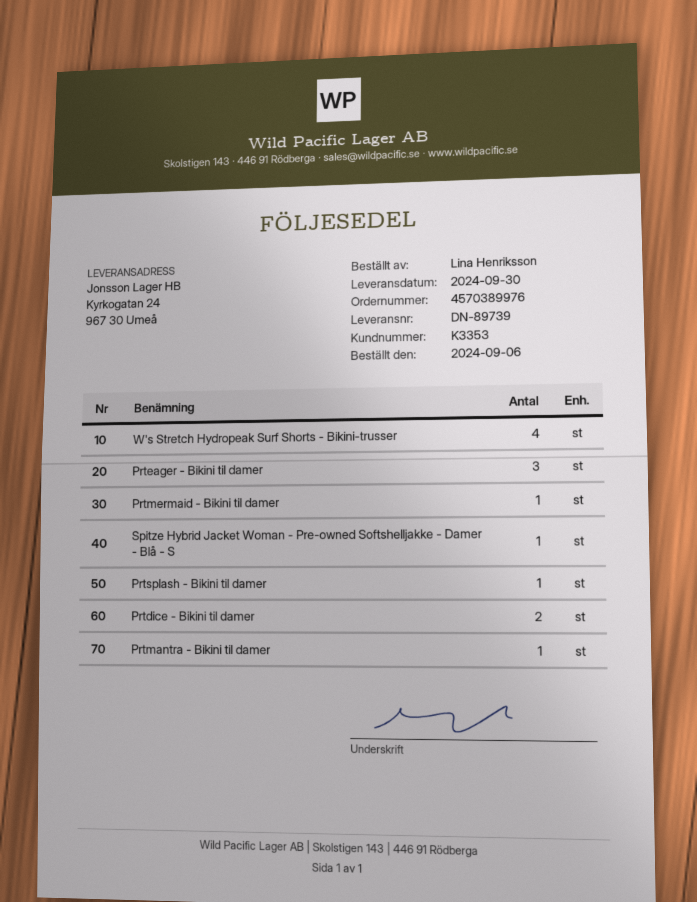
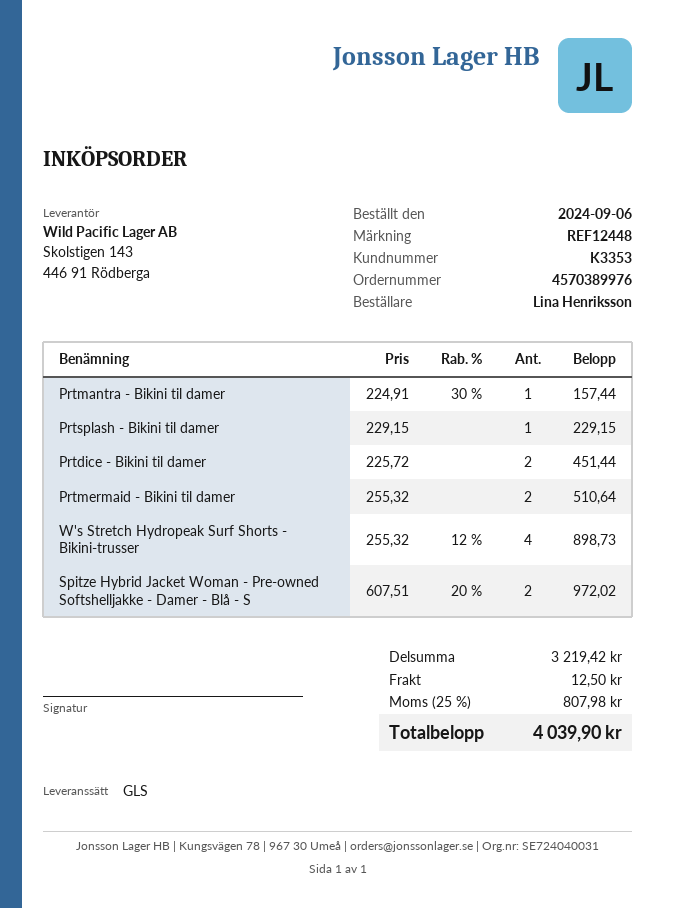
Prteager - Bikini til damer: 3 -> none
Prtmermaid - Bikini til damer: 1 -> 2
Spitze Hybrid Jacket Woman - Pre-owned Softshelljakke - Damer - Blå - S: 1 -> 2

